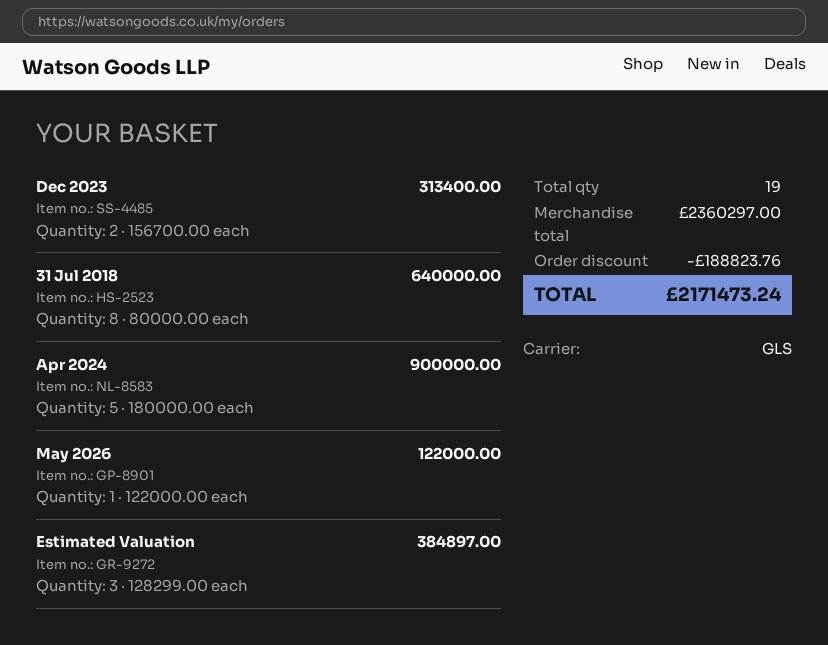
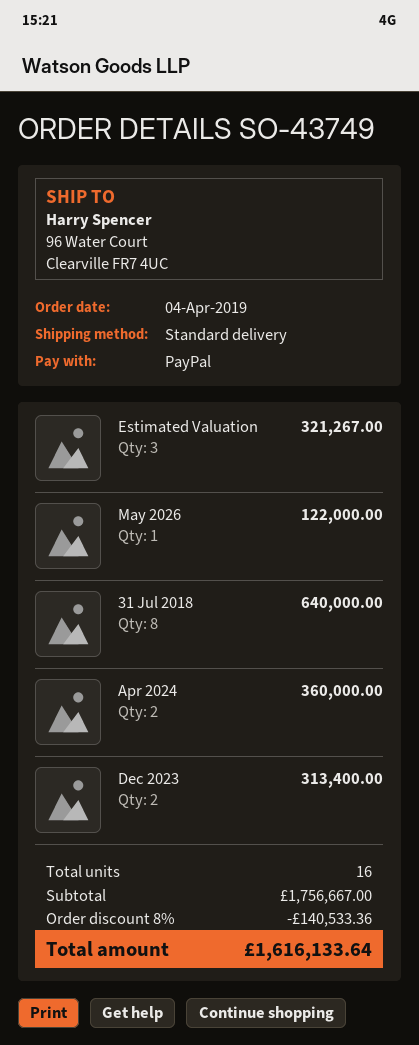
shipping method: GLS -> standard
Apr 2024: 5 for 900000.00 -> 2 for 360000.00
Estimated Valuation: 3 for 384897.00 -> 3 for 321267.00
total quantity: 19 -> 16
subtotal: 2360297.00 -> 1756667.00
discount: 188823.76 -> 140533.36
total: 2171473.24 -> 1616133.64

